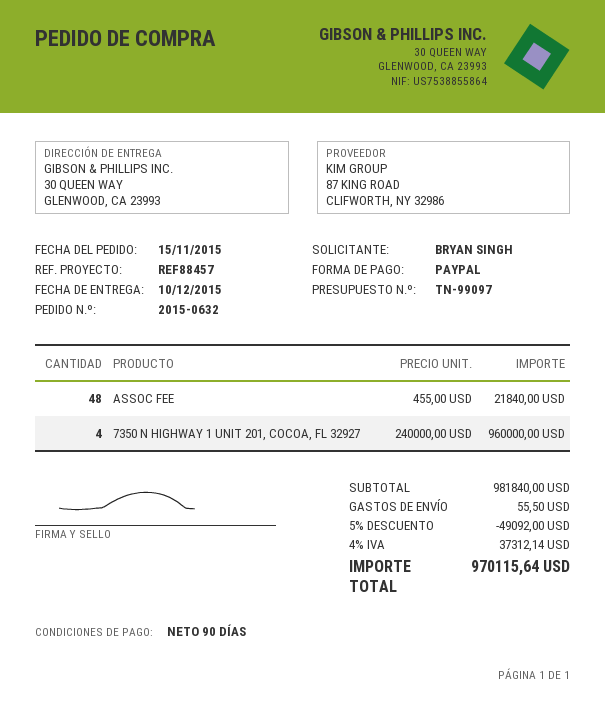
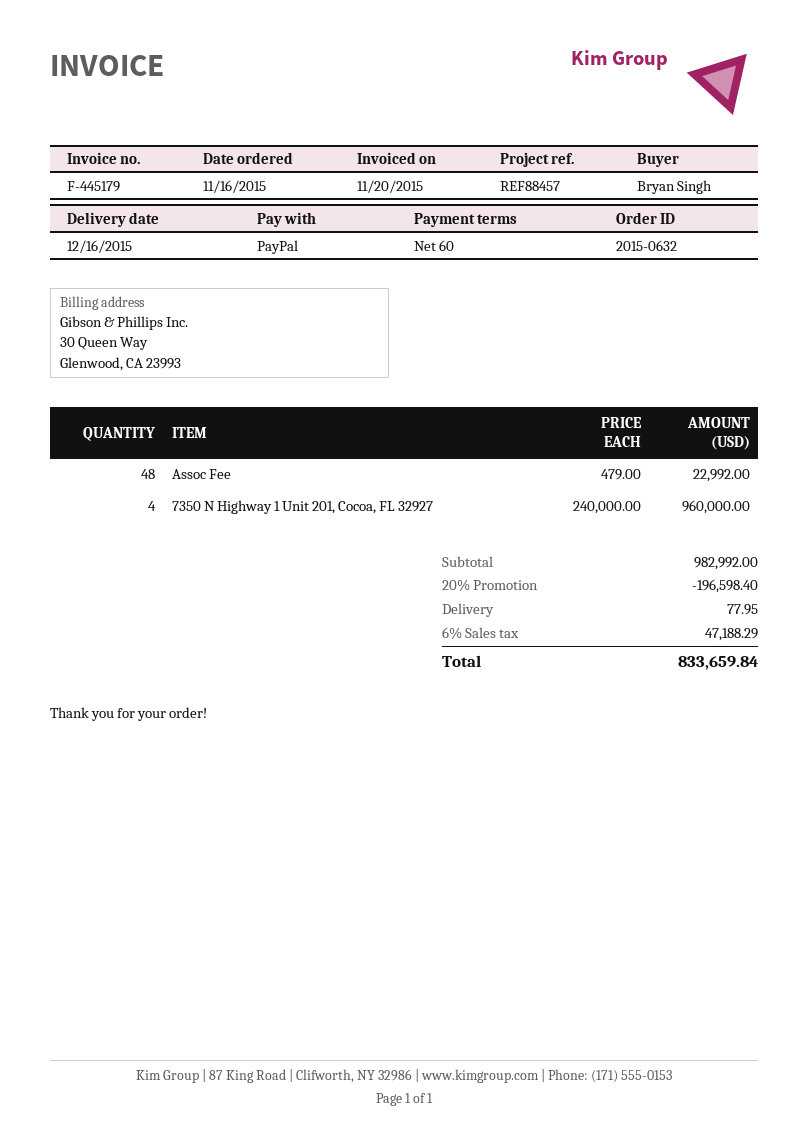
order date: 2015-11-15 -> 2015-11-16
delivery date: 2015-12-10 -> 2015-12-16
payment terms: 90 days -> 60 days
ASSOC FEE: 48 x 455.00 = 21840.00 -> 48 x 479.00 = 22992.00
subtotal: 981840.00 -> 982992.00
discount: 5% = 49092.00 -> 20% = 196598.40
shipping: 55.50 -> 77.95
tax: 4% = 37312.14 -> 6% = 47188.29
total: 970115.64 -> 833659.84

